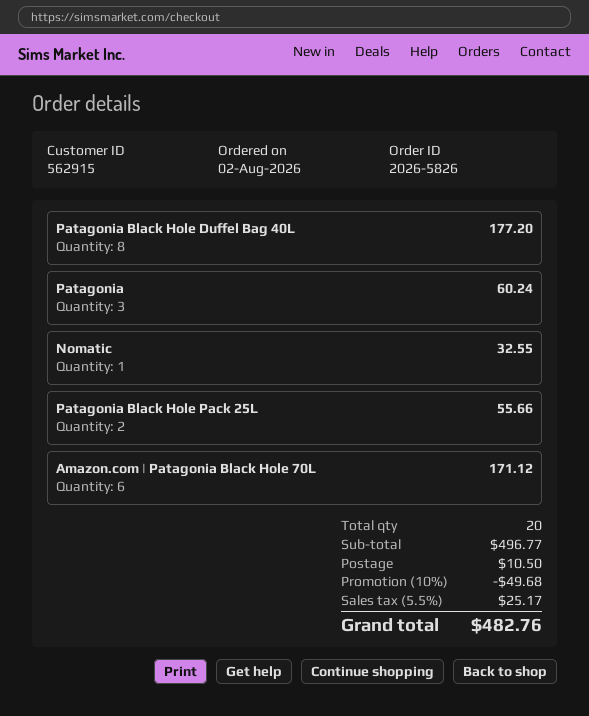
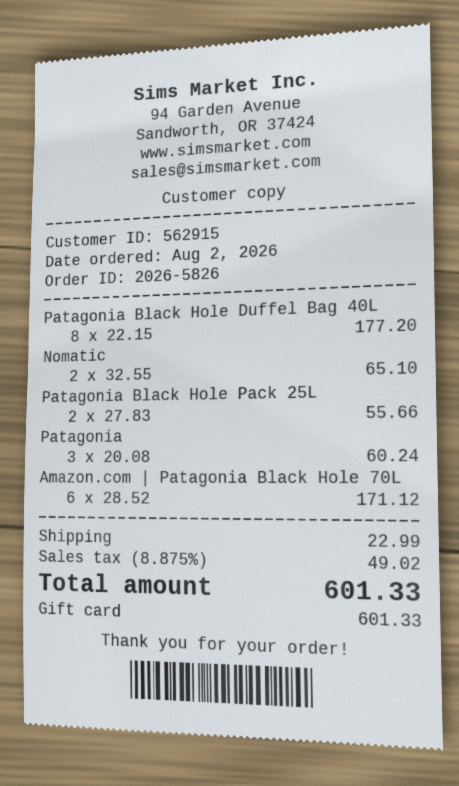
Nomatic: 1 for 32.55 -> 2 for 65.10
discount: 10% = 49.68 -> none
shipping: 10.50 -> 22.99
tax: 5.5% = 25.17 -> 8.875% = 49.02
total: 482.76 -> 601.33

